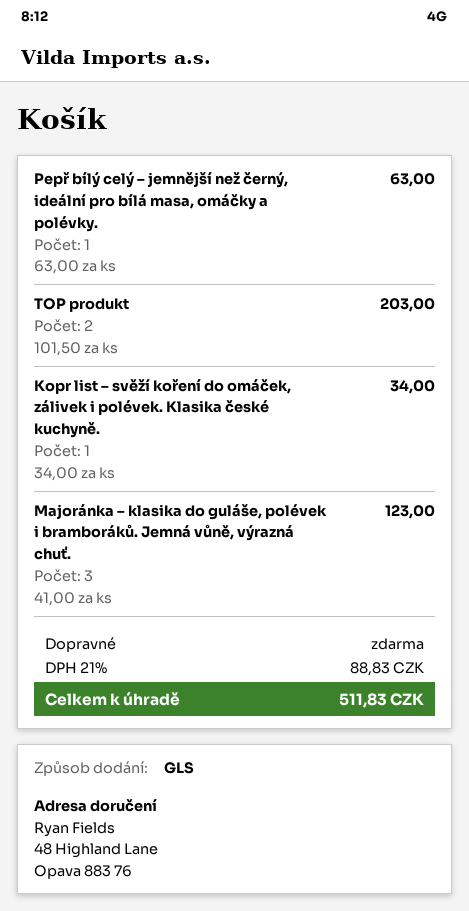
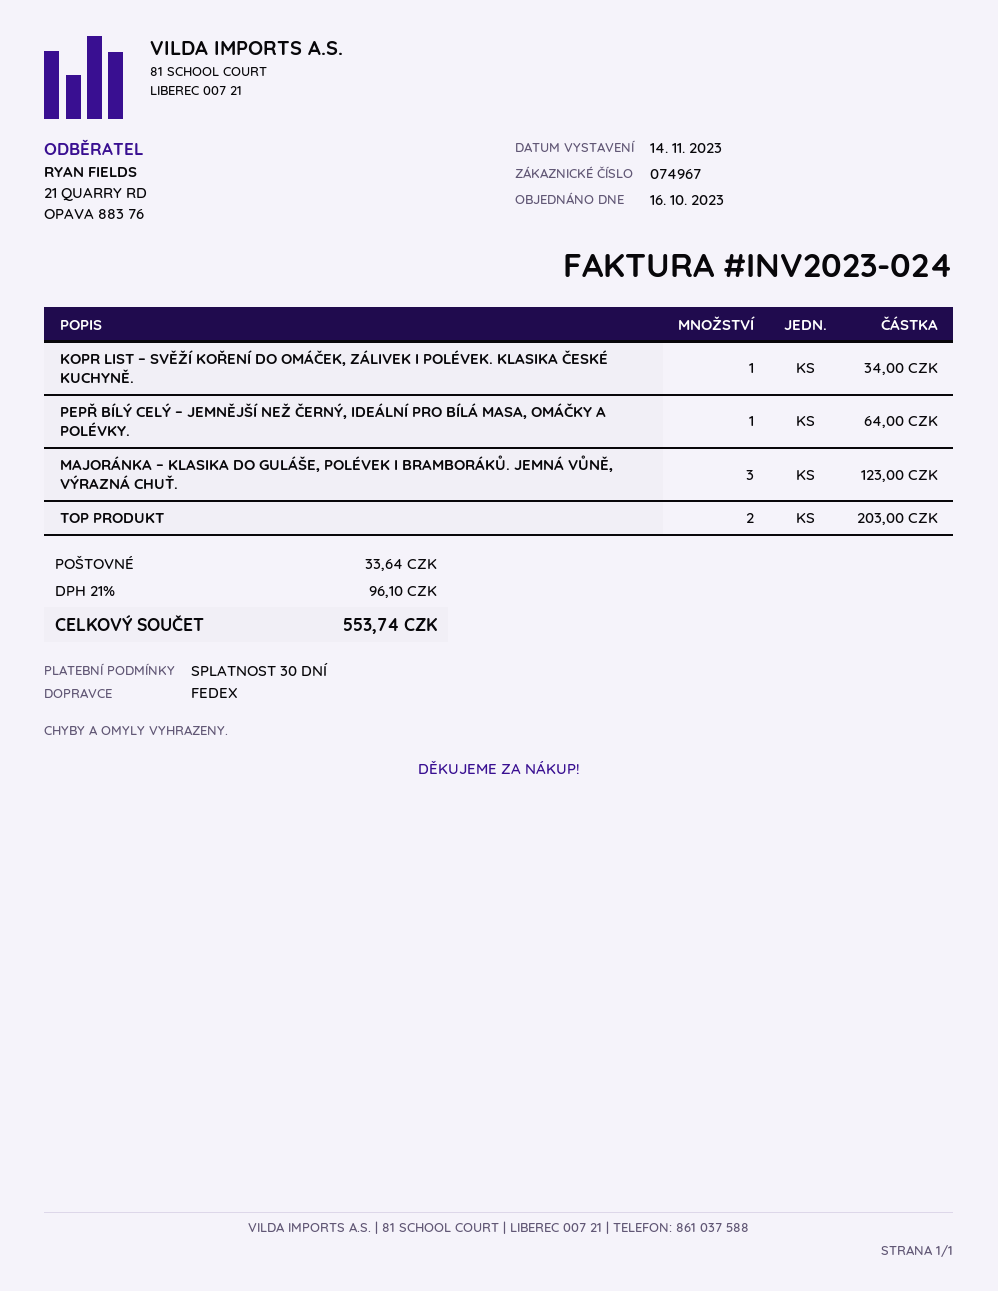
shipping method: GLS -> FedEx
Pepř bílý celý – jemnější než černý, ideální pro bílá masa, omáčky a polévky.: 1 for 63.00 -> 1 for 64.00
shipping: 0.00 -> 33.64
tax: 21% = 88.83 -> 21% = 96.10
total: 511.83 -> 553.74

